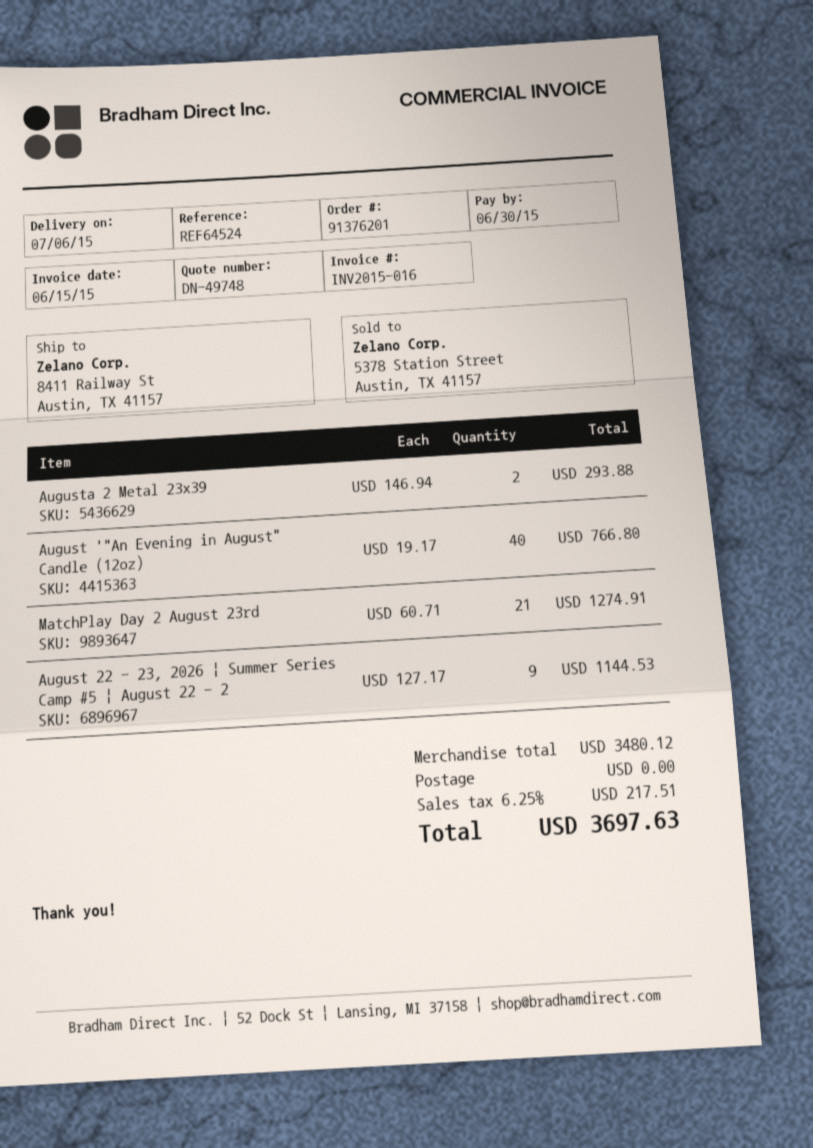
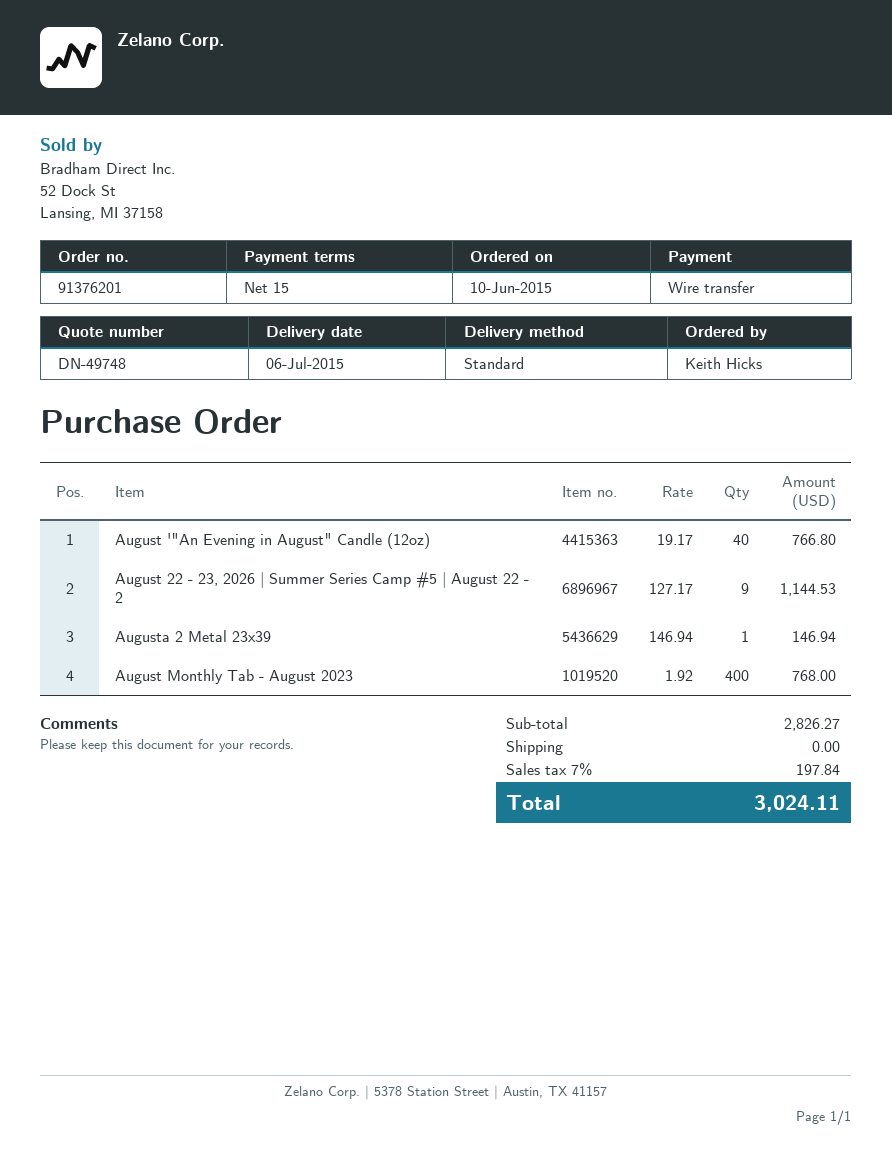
Augusta 2 Metal 23x39: 2 x 146.94 = 293.88 -> 1 x 146.94 = 146.94
MatchPlay Day 2 August 23rd: 21 x 60.71 = 1274.91 -> none
August Monthly Tab - August 2023: none -> 400 x 1.92 = 768.00
subtotal: 3480.12 -> 2826.27
tax: 6.25% = 217.51 -> 7% = 197.84
total: 3697.63 -> 3024.11

